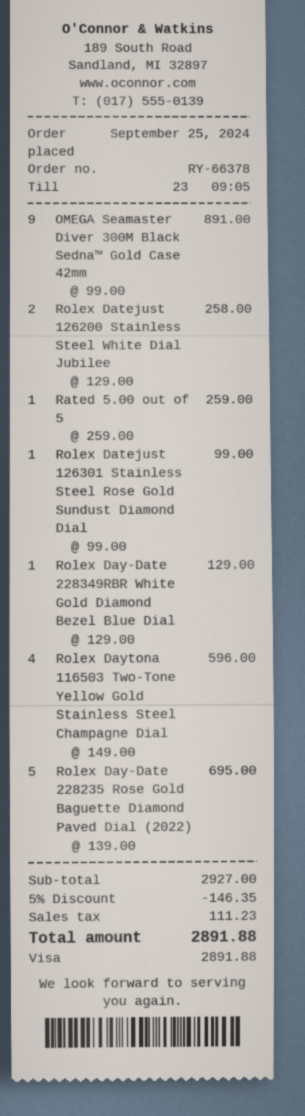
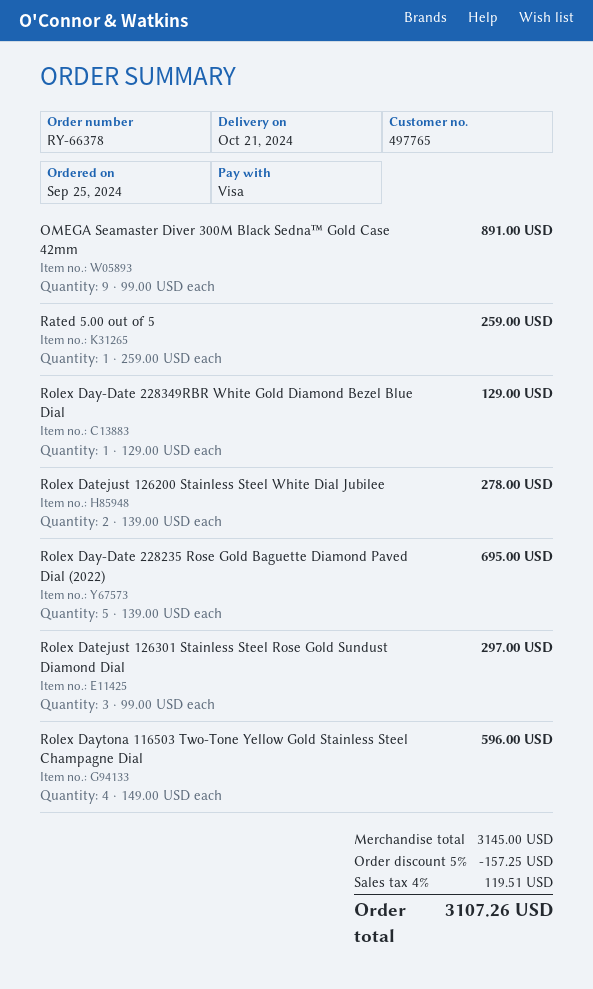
Rolex Datejust 126200 Stainless Steel White Dial Jubilee: 2 x 129.00 = 258.00 -> 2 x 139.00 = 278.00
Rolex Datejust 126301 Stainless Steel Rose Gold Sundust Diamond Dial: 1 x 99.00 = 99.00 -> 3 x 99.00 = 297.00
subtotal: 2927.00 -> 3145.00
discount: 5% = 146.35 -> 5% = 157.25
tax: 111.23 -> 119.51
total: 2891.88 -> 3107.26

